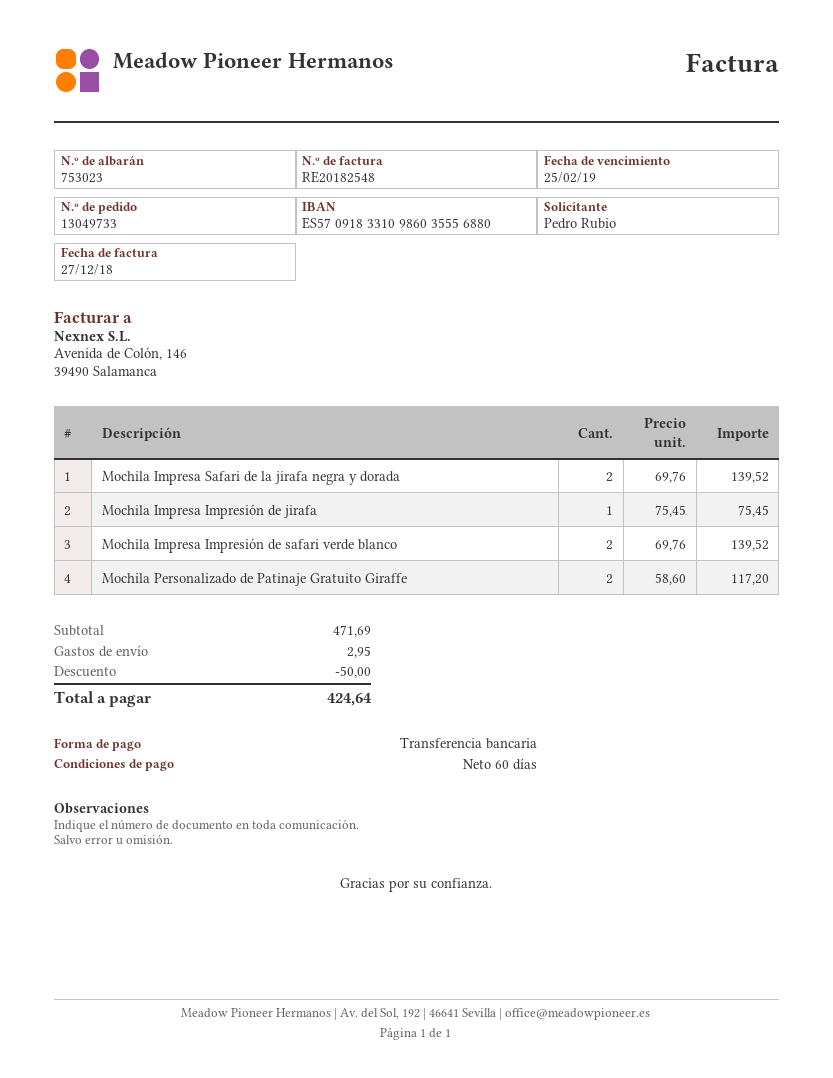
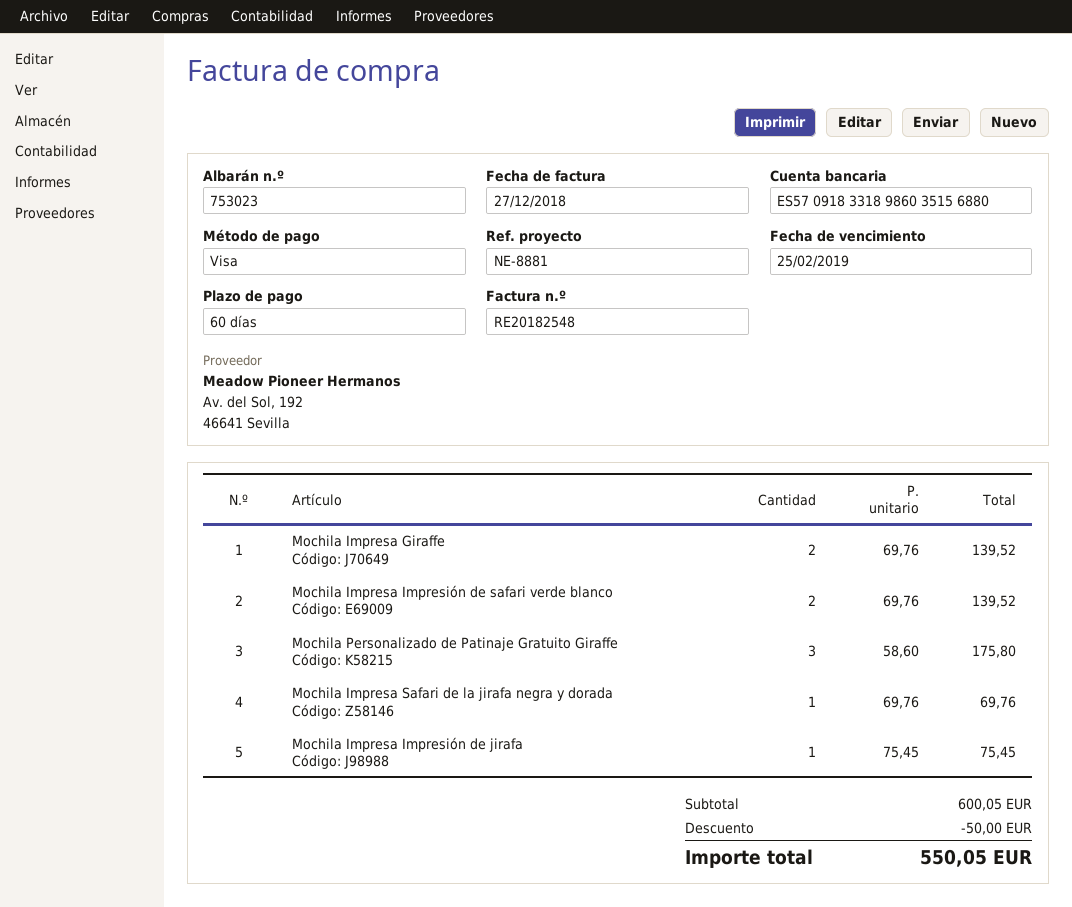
payment method: bank transfer -> Visa
bank account: ES5709183310986035556880 -> ES5709183318986035156880
Mochila Impresa Safari de la jirafa negra y dorada: 2 x 69.76 = 139.52 -> 1 x 69.76 = 69.76
Mochila Personalizado de Patinaje Gratuito Giraffe: 2 x 58.60 = 117.20 -> 3 x 58.60 = 175.80
Mochila Impresa Giraffe: none -> 2 x 69.76 = 139.52
subtotal: 471.69 -> 600.05
shipping: 2.95 -> none
total: 424.64 -> 550.05

